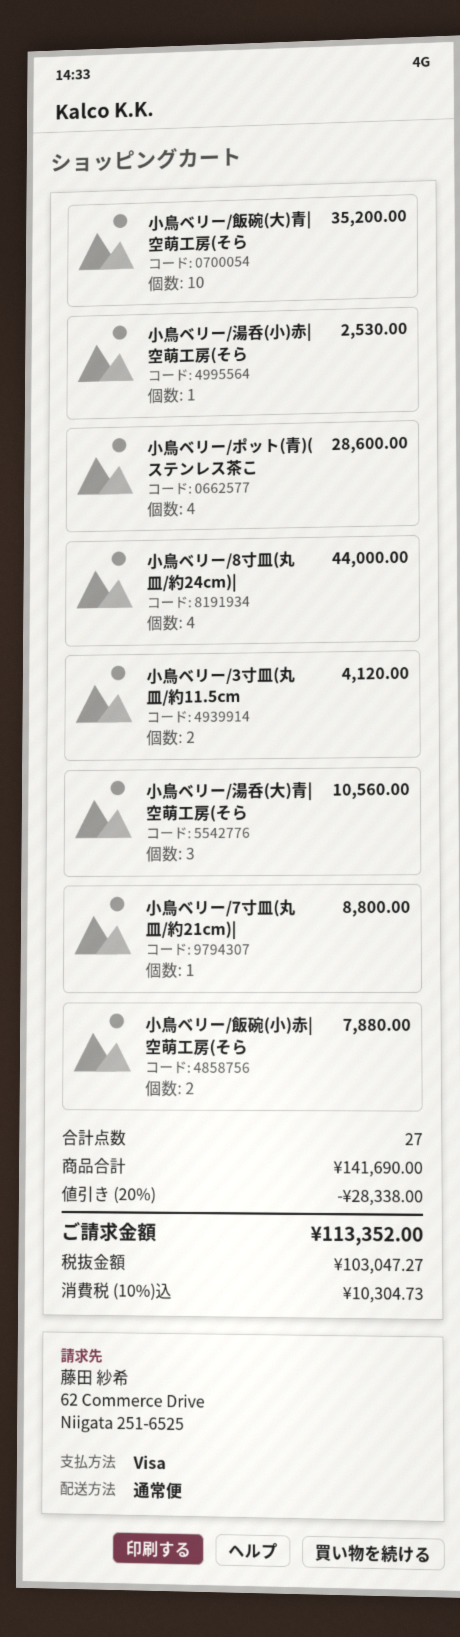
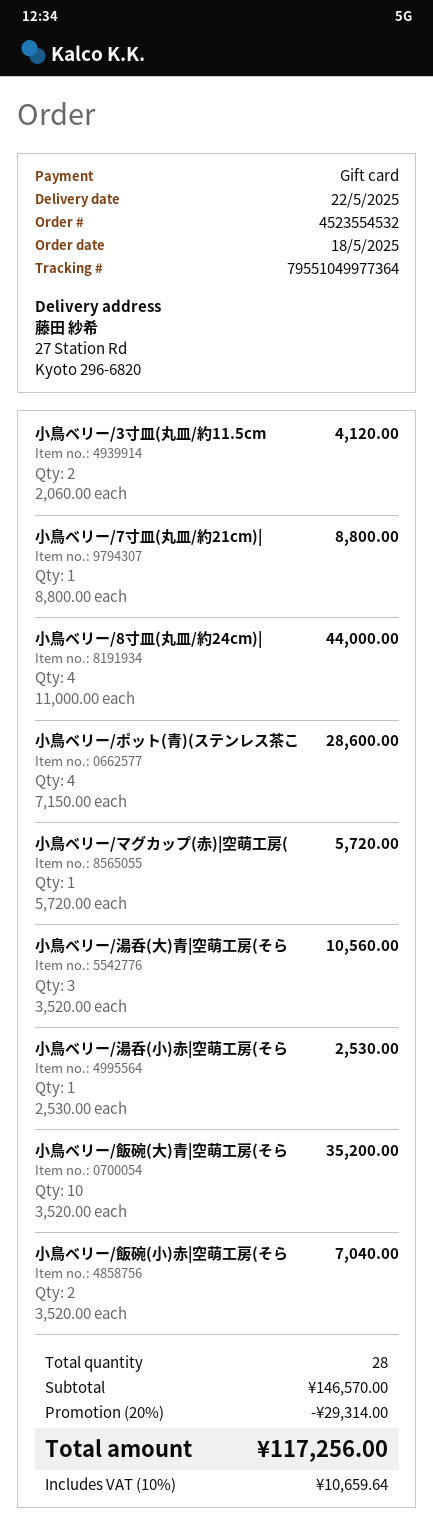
payment method: Visa -> gift card
小鳥ベリー/飯碗(小)赤|空萌工房(そら: 2 for 7880.00 -> 2 for 7040.00
小鳥ベリー/マグカップ(赤)|空萌工房(: none -> 1 for 5720.00
total quantity: 27 -> 28
subtotal: 141690.00 -> 146570.00
discount: 20% = 28338.00 -> 20% = 29314.00
tax: 10% = 10304.73 -> 10% = 10659.64
total: 113352.00 -> 117256.00

